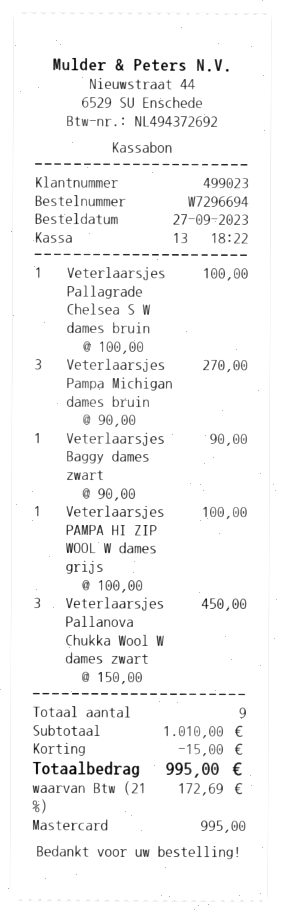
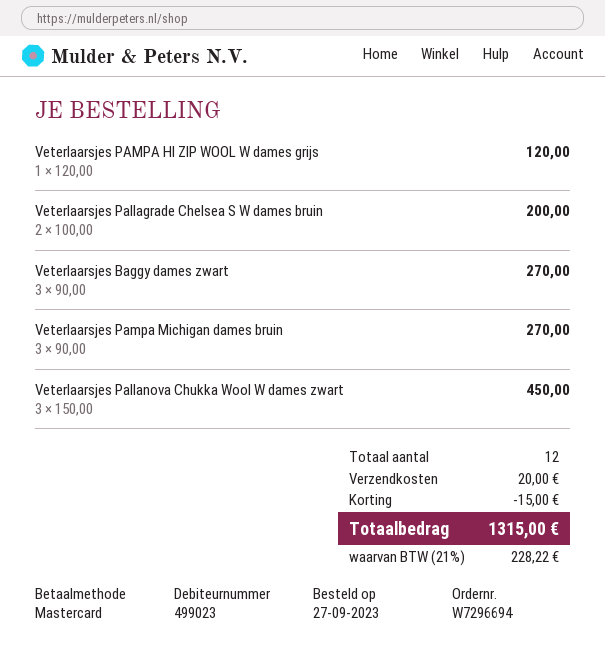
Veterlaarsjes Pallagrade Chelsea S W dames bruin: 1 x 100.00 = 100.00 -> 2 x 100.00 = 200.00
Veterlaarsjes Baggy dames zwart: 1 x 90.00 = 90.00 -> 3 x 90.00 = 270.00
Veterlaarsjes PAMPA HI ZIP WOOL W dames grijs: 1 x 100.00 = 100.00 -> 1 x 120.00 = 120.00
total quantity: 9 -> 12
shipping: none -> 20.00
tax: 21% = 172.69 -> 21% = 228.22
total: 995.00 -> 1315.00

